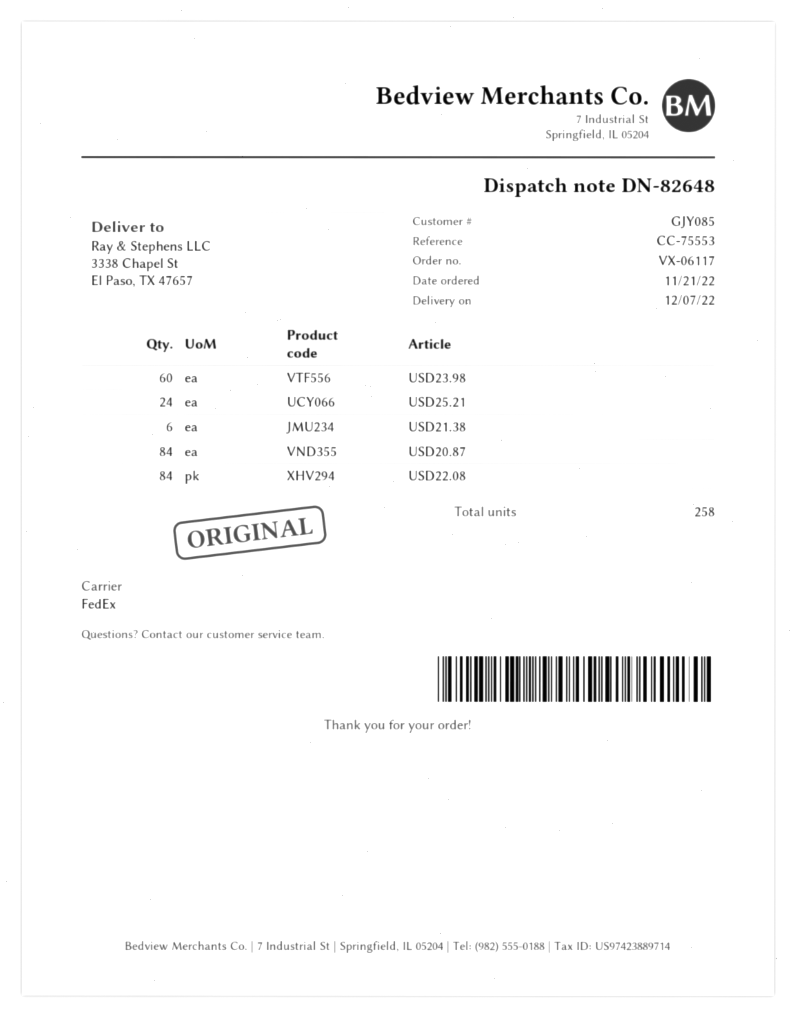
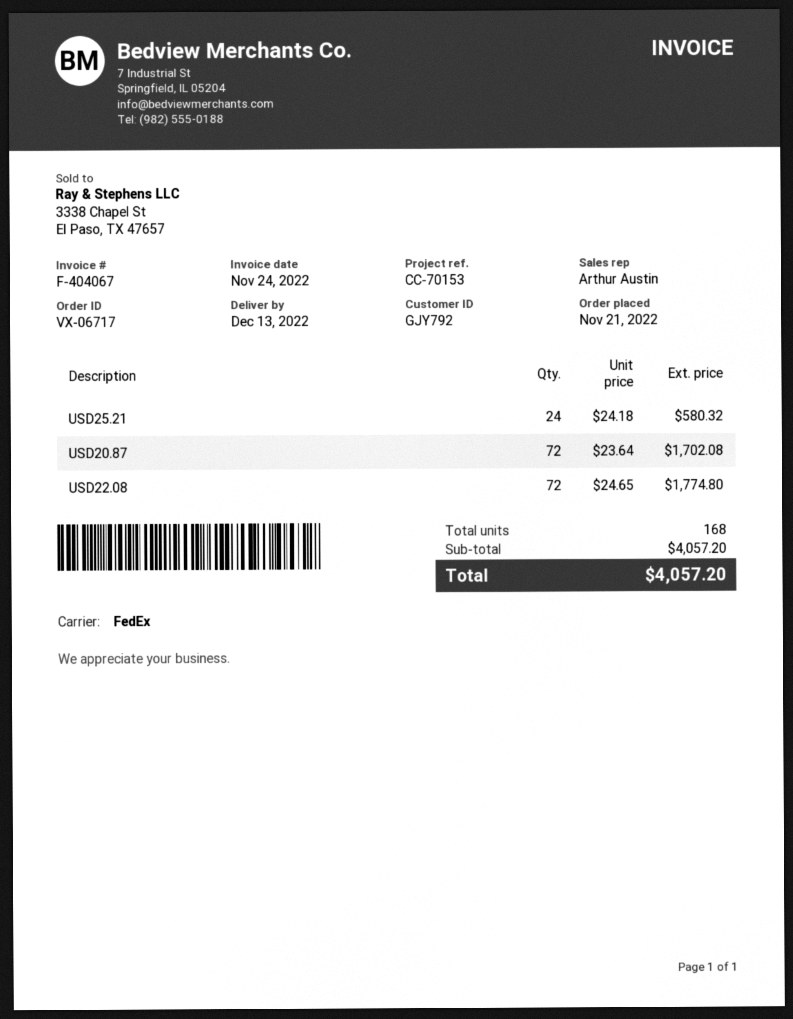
order number: VX-06117 -> VX-06717
delivery date: 2022-12-07 -> 2022-12-13
customer number: GJY085 -> GJY792
reference: CC-75553 -> CC-70153
USD23.98: 60 -> none
USD21.38: 6 -> none
USD20.87: 84 -> 72
USD22.08: 84 -> 72
total quantity: 258 -> 168

